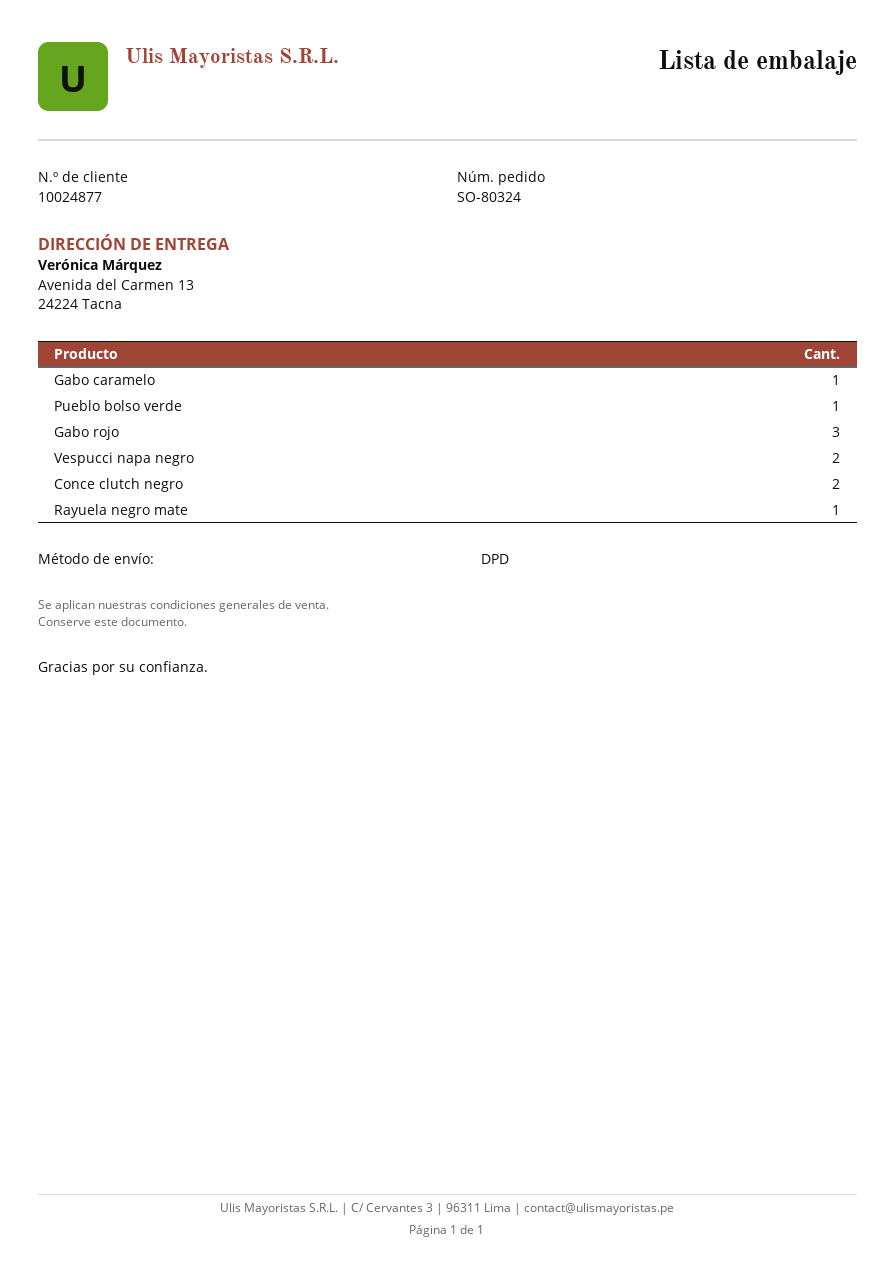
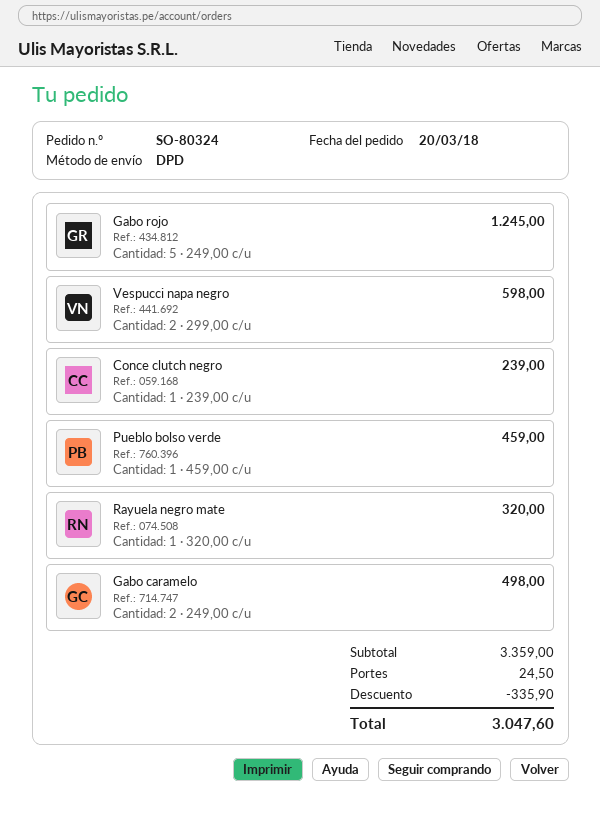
Gabo caramelo: 1 -> 2
Gabo rojo: 3 -> 5
Conce clutch negro: 2 -> 1

